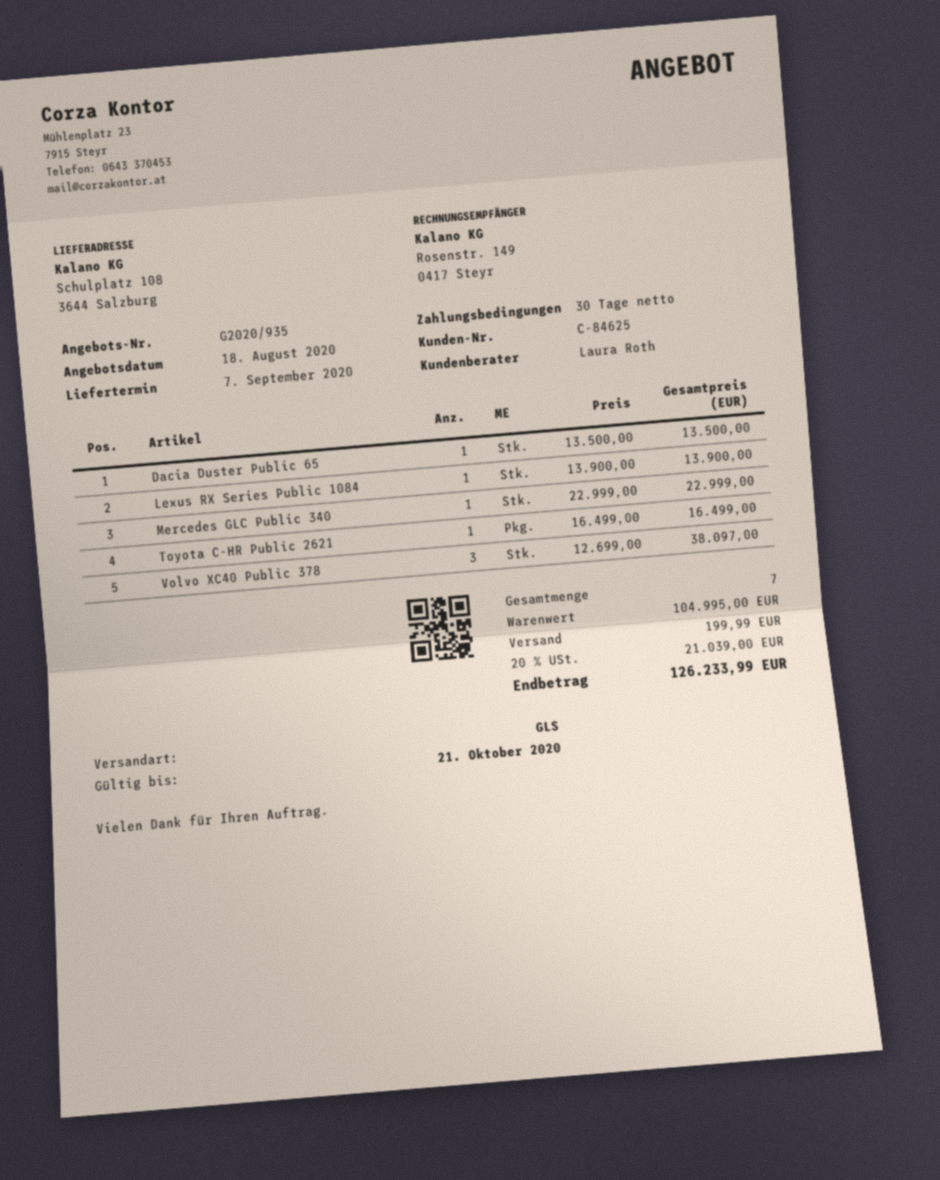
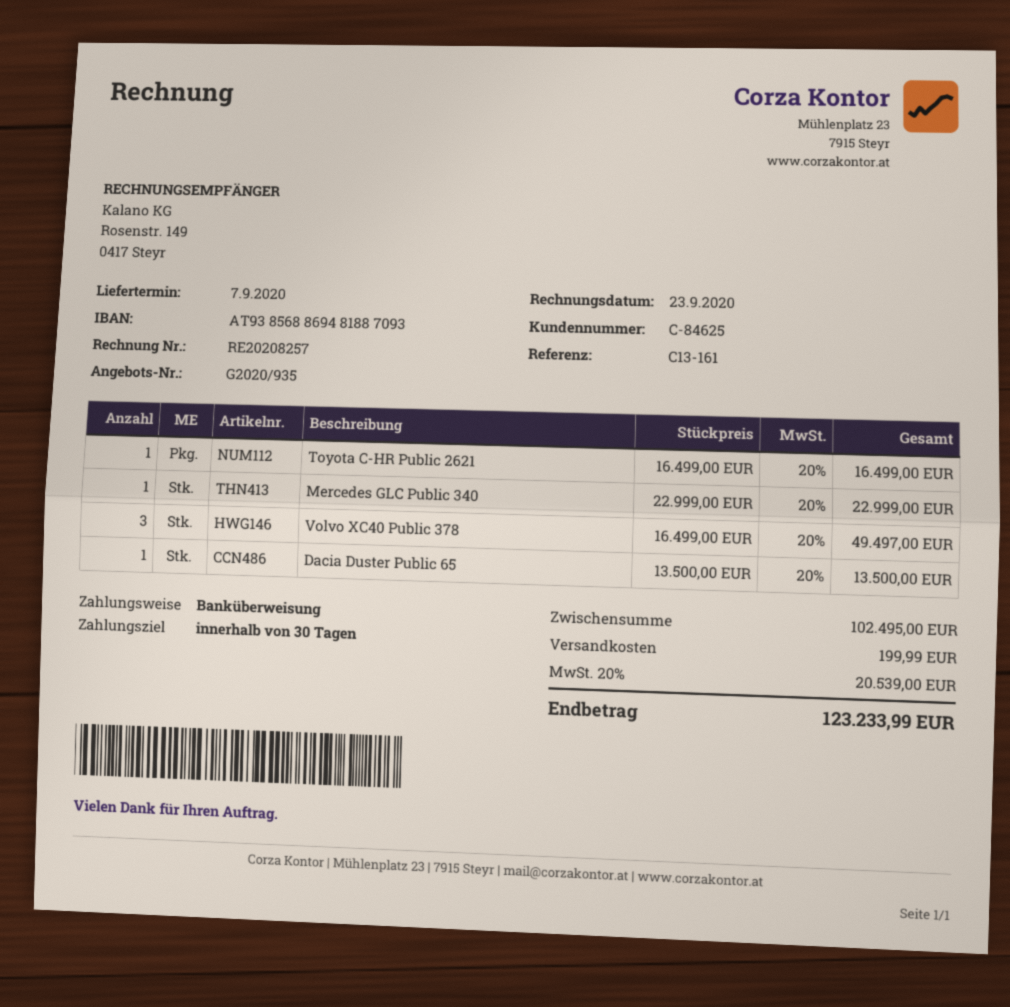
Lexus RX Series Public 1084: 1 x 13900.00 = 13900.00 -> none
Volvo XC40 Public 378: 3 x 12699.00 = 38097.00 -> 3 x 16499.00 = 49497.00
subtotal: 104995.00 -> 102495.00
tax: 20% = 21039.00 -> 20% = 20539.00
total: 126233.99 -> 123233.99

